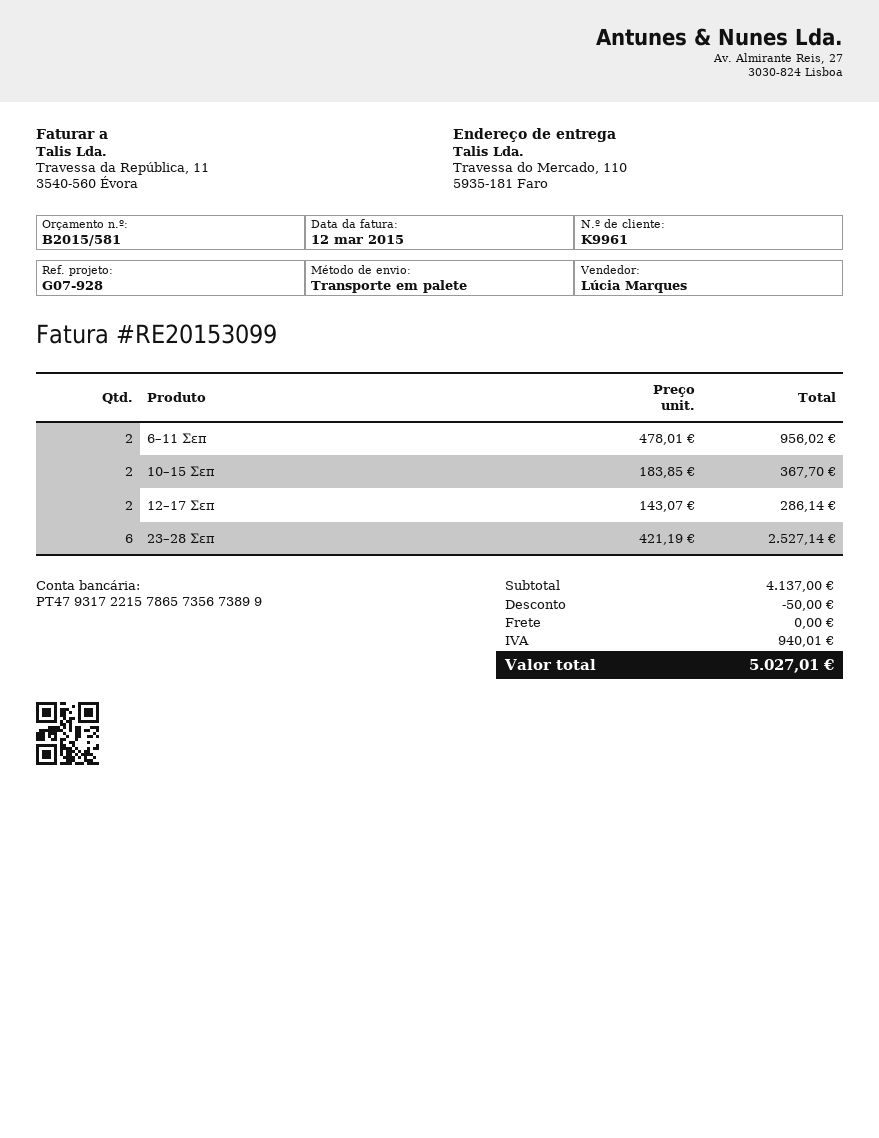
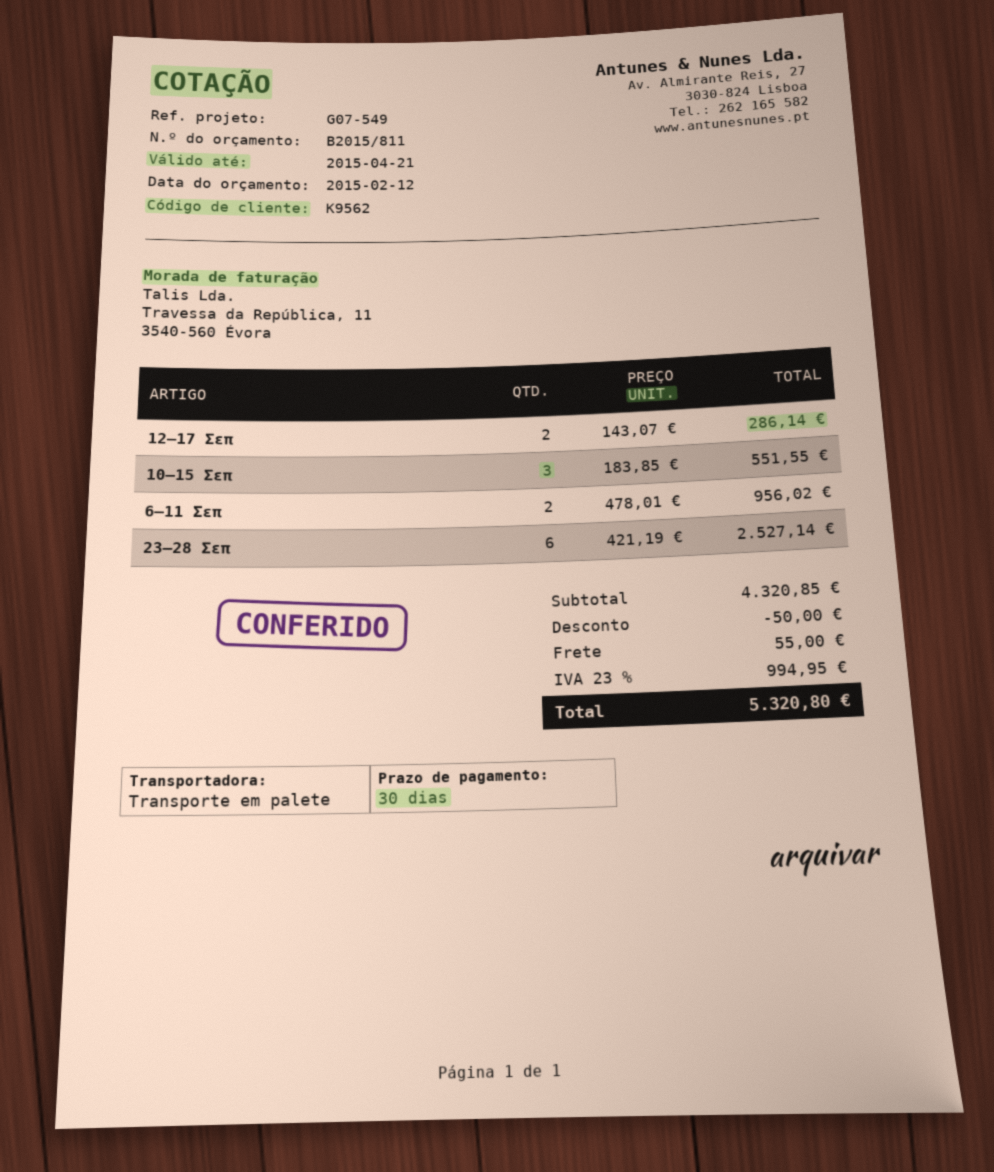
quote number: B2015/581 -> B2015/811
customer number: K9961 -> K9562
reference: G07-928 -> G07-549
10–15 Σεπ: 2 x 183.85 = 367.70 -> 3 x 183.85 = 551.55
subtotal: 4137.00 -> 4320.85
shipping: 0.00 -> 55.00
tax: 940.01 -> 994.95
total: 5027.01 -> 5320.80

